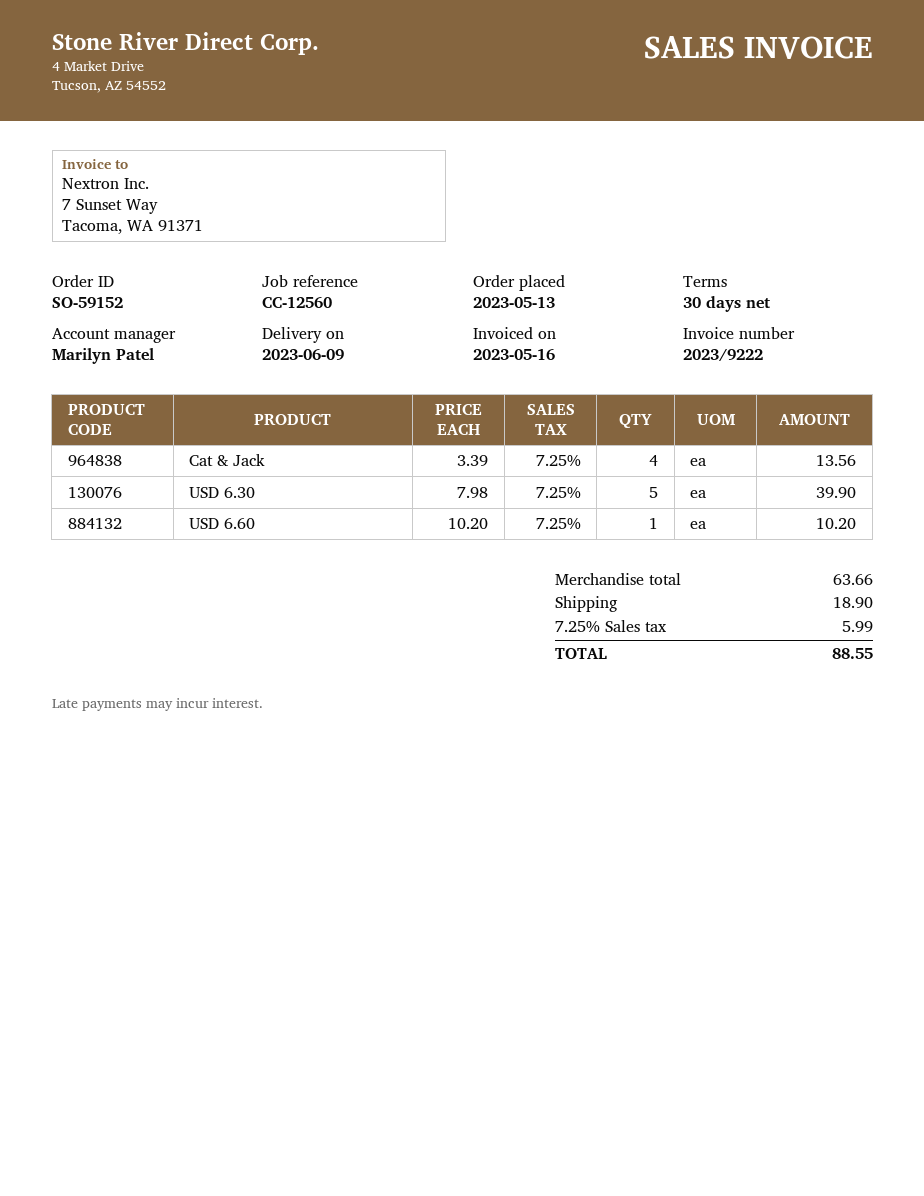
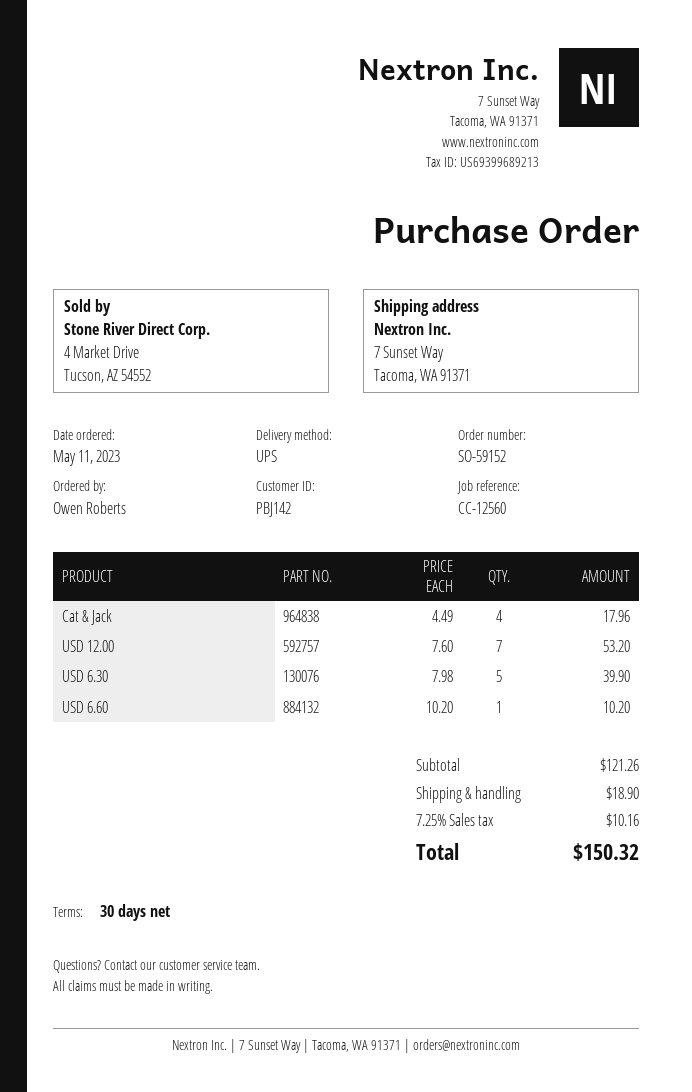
order date: 2023-05-13 -> 2023-05-11
Cat & Jack: 4 x 3.39 = 13.56 -> 4 x 4.49 = 17.96
USD 12.00: none -> 7 x 7.60 = 53.20
subtotal: 63.66 -> 121.26
tax: 7.25% = 5.99 -> 7.25% = 10.16
total: 88.55 -> 150.32

